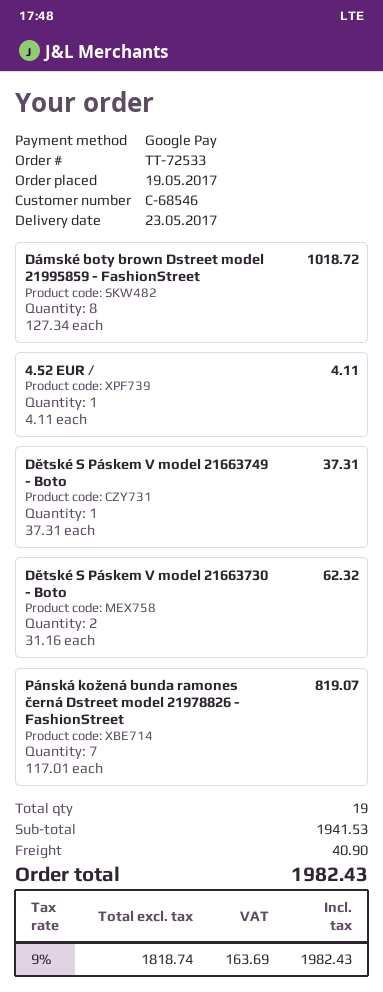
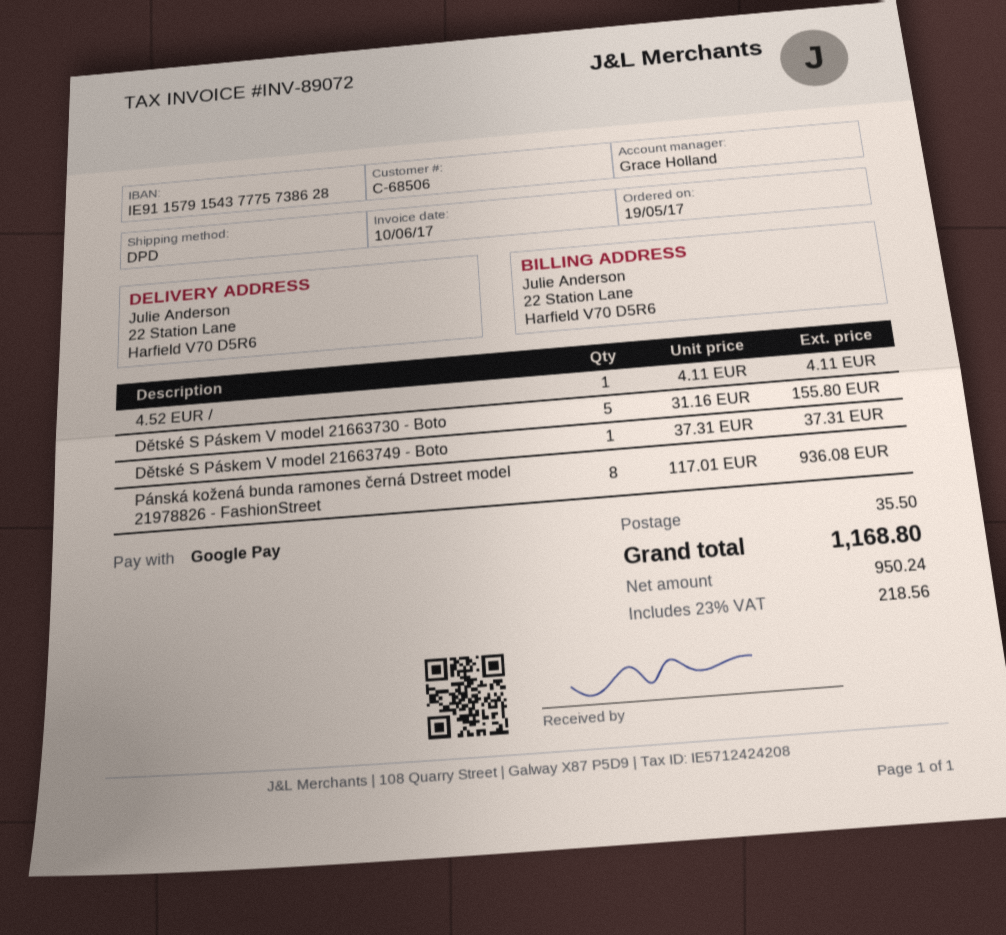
customer number: C-68546 -> C-68506
Dámské boty brown Dstreet model 21995859 - FashionStreet: 8 x 127.34 = 1018.72 -> none
Dětské S Páskem V model 21663730 - Boto: 2 x 31.16 = 62.32 -> 5 x 31.16 = 155.80
Pánská kožená bunda ramones černá Dstreet model 21978826 - FashionStreet: 7 x 117.01 = 819.07 -> 8 x 117.01 = 936.08
shipping: 40.90 -> 35.50
net: 1818.74 -> 950.24
tax: 9% = 163.69 -> 23% = 218.56
total: 1982.43 -> 1168.80

